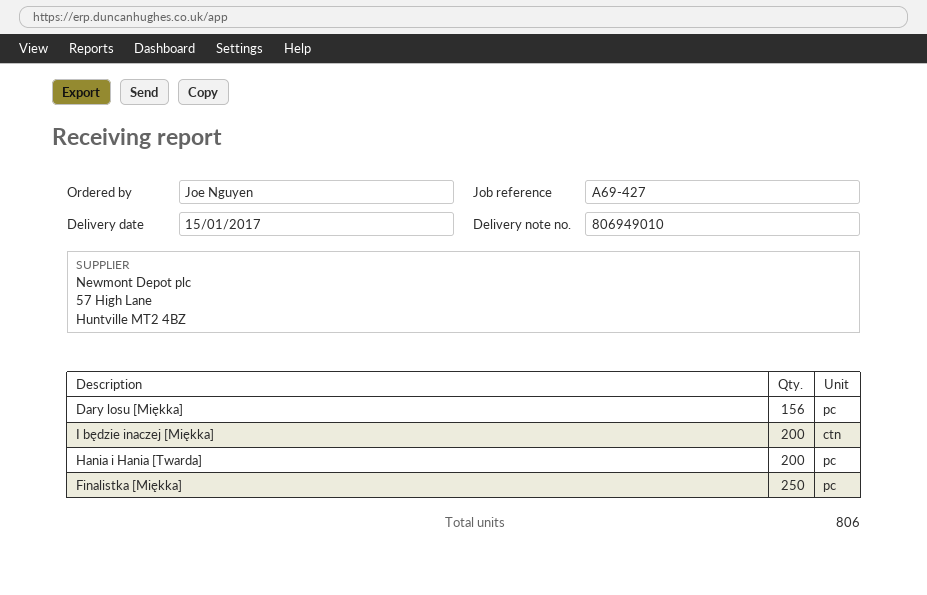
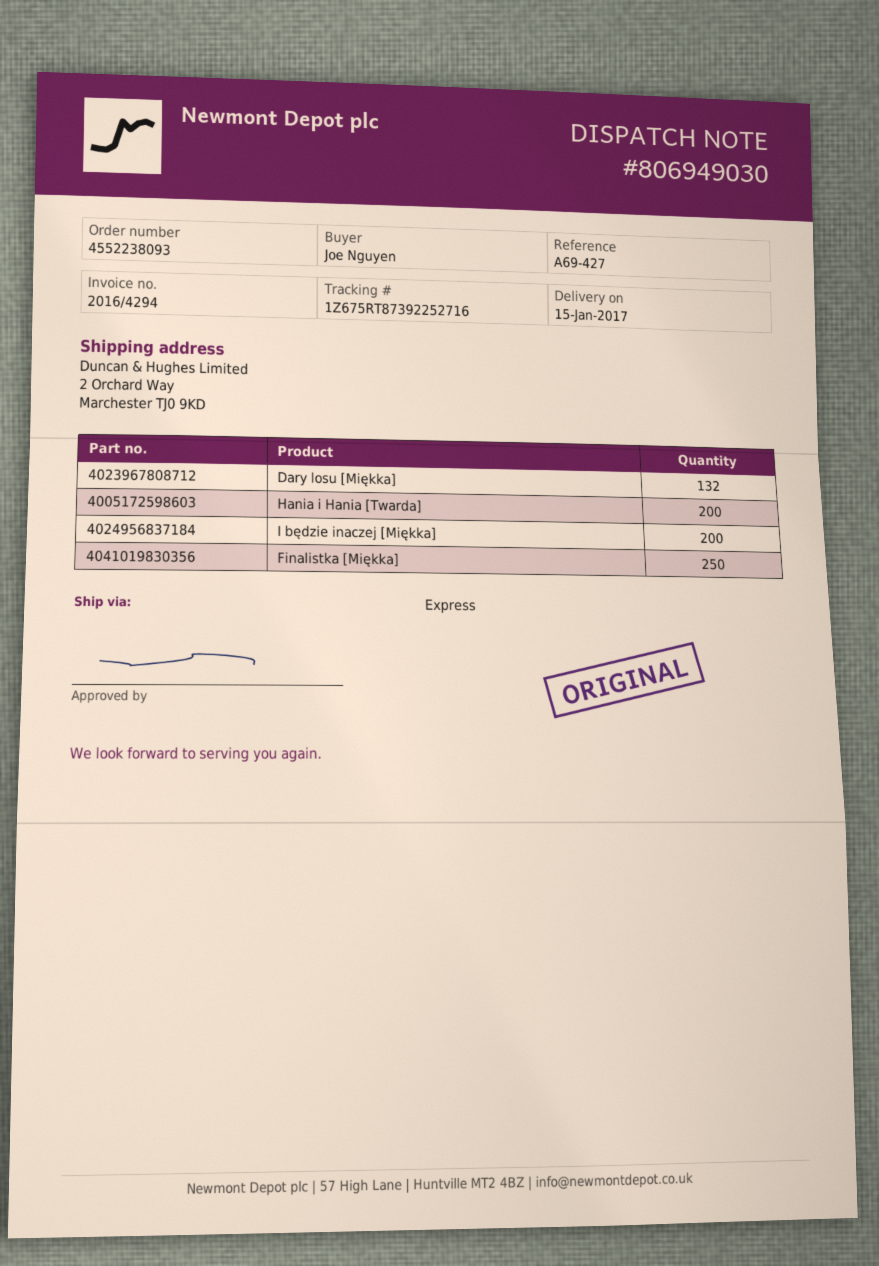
delivery note number: 806949010 -> 806949030
Dary losu [Miękka]: 156 -> 132

